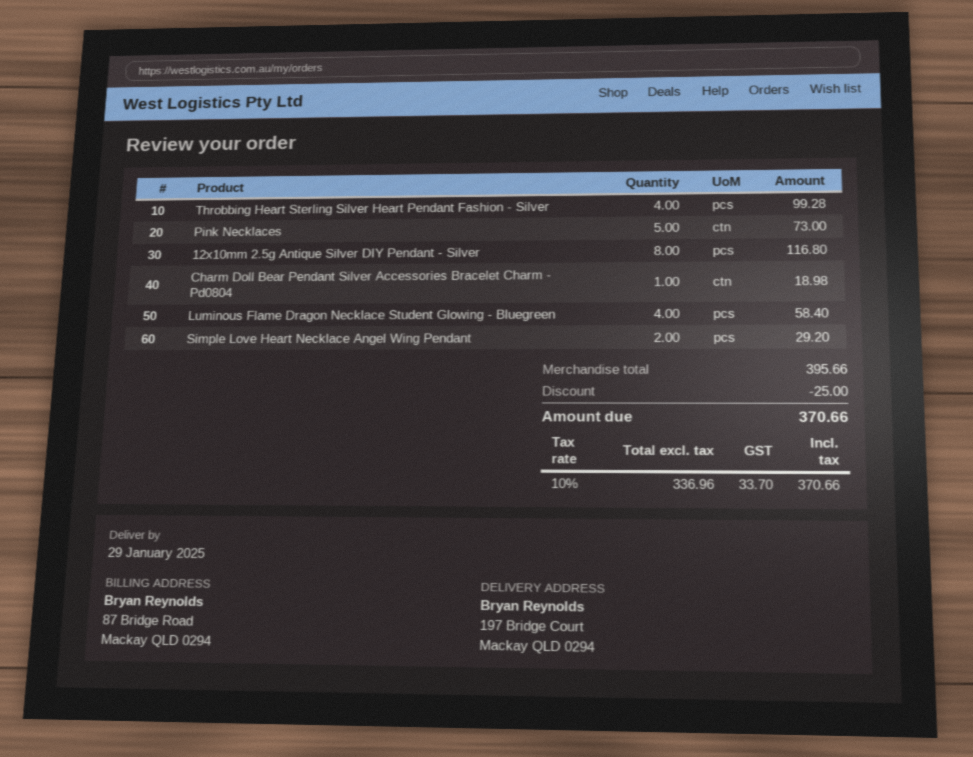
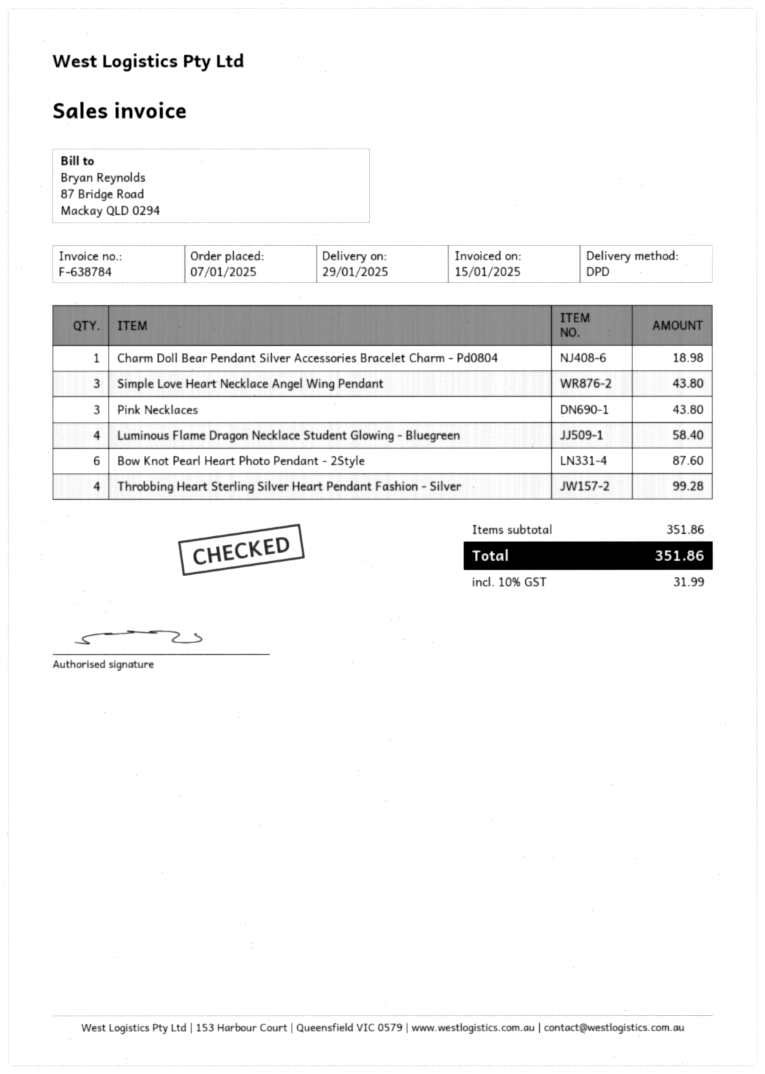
Pink Necklaces: 5 for 73.00 -> 3 for 43.80
12x10mm 2.5g Antique Silver DIY Pendant - Silver: 8 for 116.80 -> none
Simple Love Heart Necklace Angel Wing Pendant: 2 for 29.20 -> 3 for 43.80
Bow Knot Pearl Heart Photo Pendant - 2Style: none -> 6 for 87.60
subtotal: 395.66 -> 351.86
discount: 25.00 -> none
tax: 10% = 33.70 -> 10% = 31.99
total: 370.66 -> 351.86

